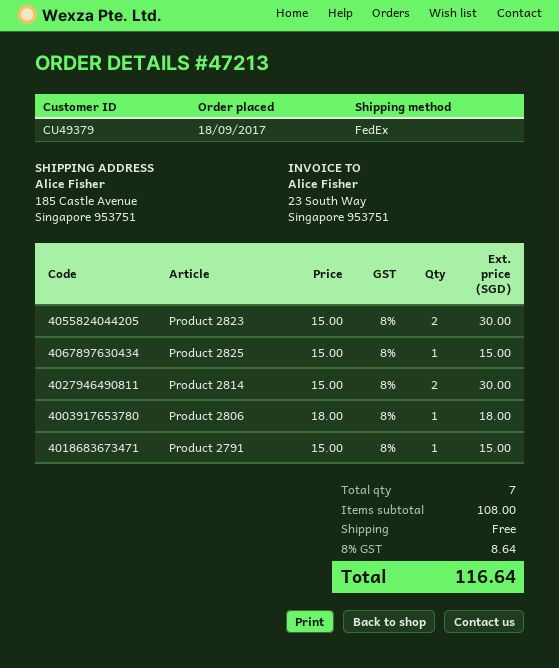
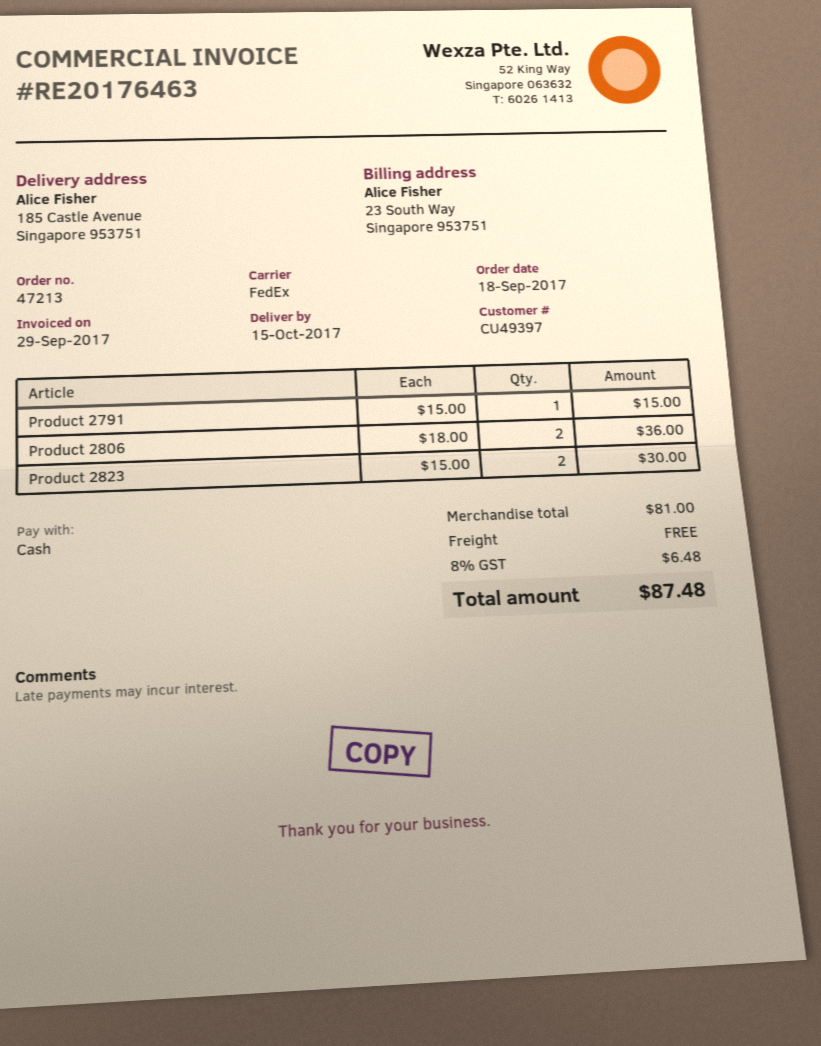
customer number: CU49379 -> CU49397
Product 2825: 1 x 15.00 = 15.00 -> none
Product 2814: 2 x 15.00 = 30.00 -> none
Product 2806: 1 x 18.00 = 18.00 -> 2 x 18.00 = 36.00
subtotal: 108.00 -> 81.00
tax: 8% = 8.64 -> 8% = 6.48
total: 116.64 -> 87.48

